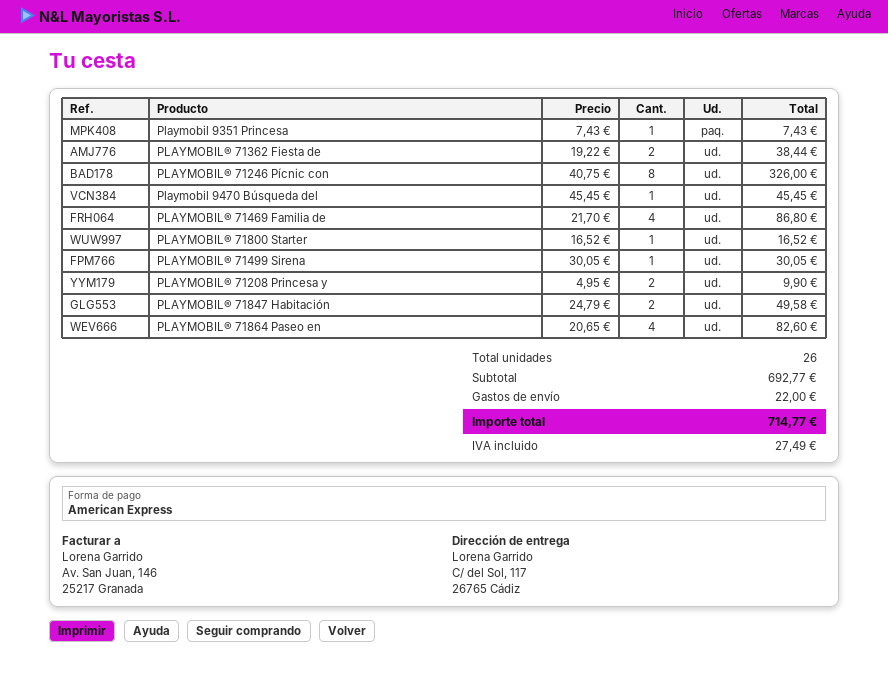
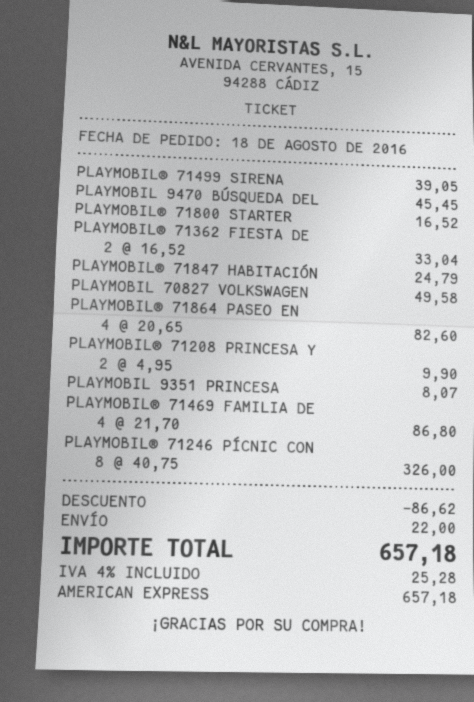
Playmobil 9351 Princesa: 1 x 7.43 = 7.43 -> 1 x 8.07 = 8.07
PLAYMOBIL® 71362 Fiesta de: 2 x 19.22 = 38.44 -> 2 x 16.52 = 33.04
PLAYMOBIL® 71499 Sirena: 1 x 30.05 = 30.05 -> 1 x 39.05 = 39.05
PLAYMOBIL® 71847 Habitación: 2 x 24.79 = 49.58 -> 1 x 24.79 = 24.79
PLAYMOBIL 70827 VOLKSWAGEN: none -> 1 x 49.58 = 49.58
discount: none -> 86.62
tax: 27.49 -> 25.28
total: 714.77 -> 657.18

